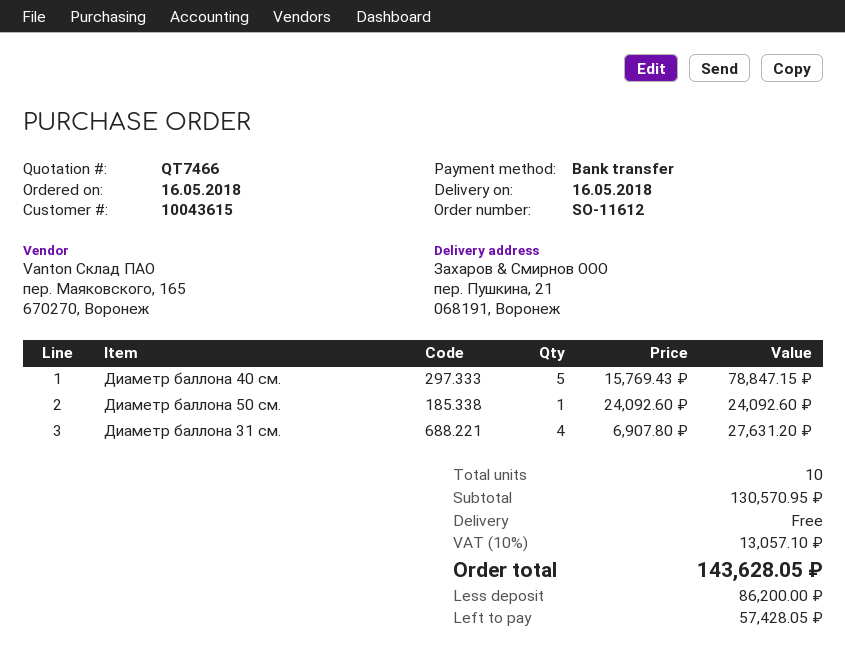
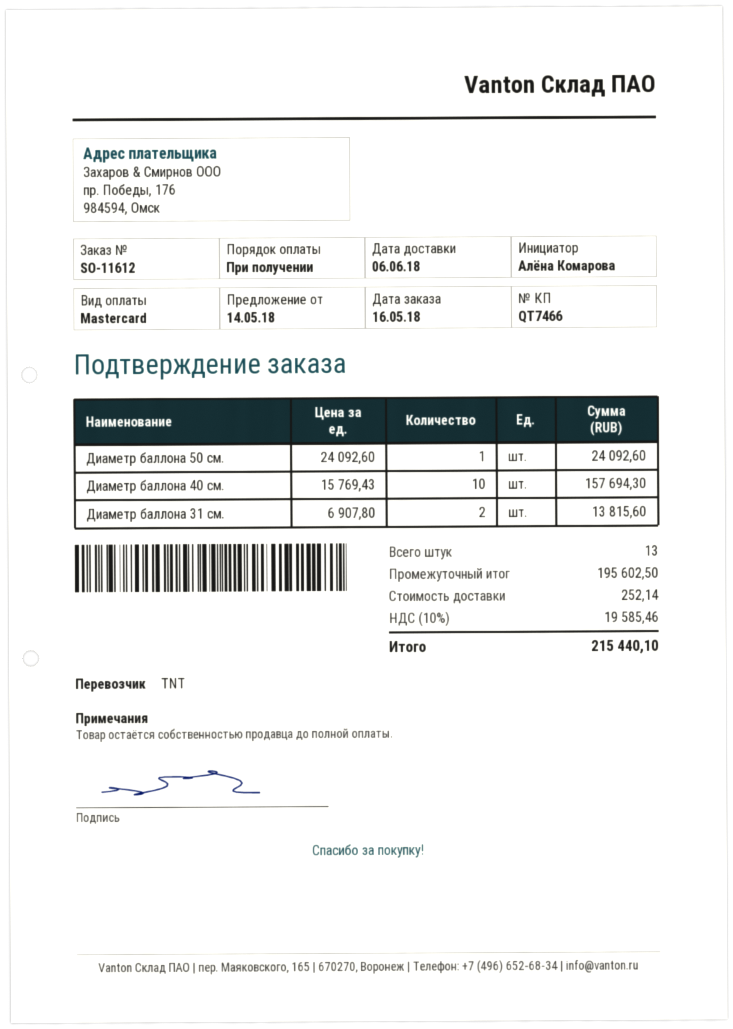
delivery date: 2018-05-16 -> 2018-06-06
payment method: bank transfer -> Mastercard
Диаметр баллона 40 см.: 5 x 15769.43 = 78847.15 -> 10 x 15769.43 = 157694.30
Диаметр баллона 31 см.: 4 x 6907.80 = 27631.20 -> 2 x 6907.80 = 13815.60
total quantity: 10 -> 13
subtotal: 130570.95 -> 195602.50
shipping: 0.00 -> 252.14
tax: 10% = 13057.10 -> 10% = 19585.46
total: 143628.05 -> 215440.10

